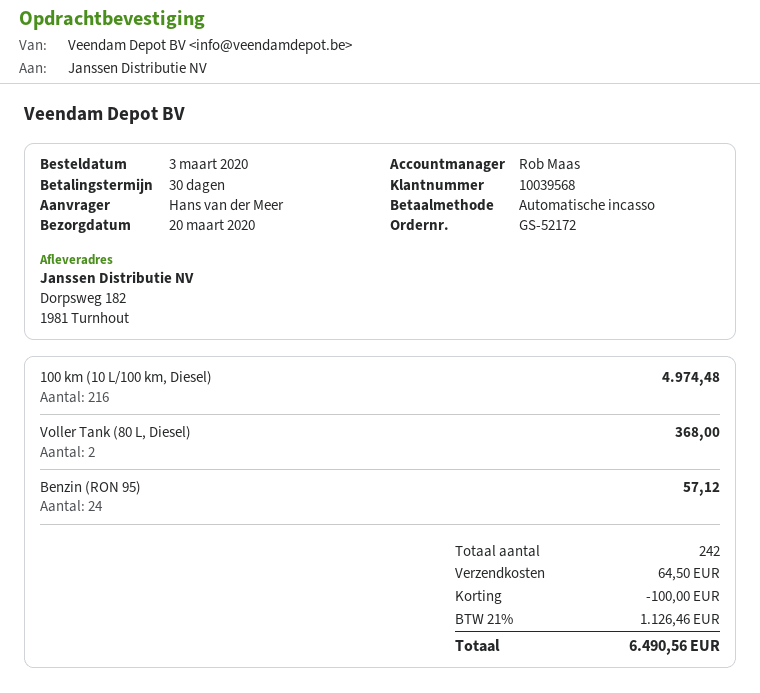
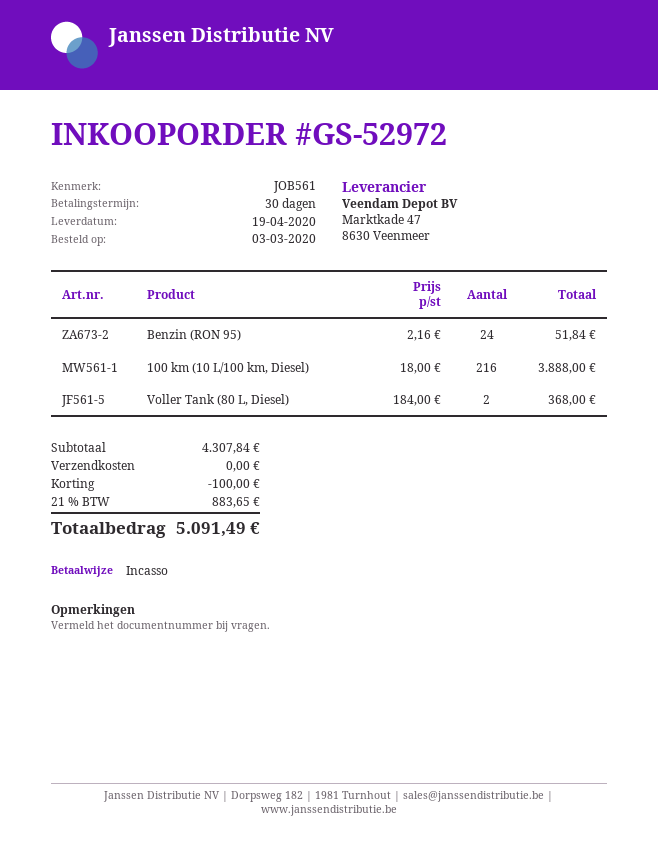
order number: GS-52172 -> GS-52972
delivery date: 2020-03-20 -> 2020-04-19
100 km (10 L/100 km, Diesel): 216 for 4974.48 -> 216 for 3888.00
Benzin (RON 95): 24 for 57.12 -> 24 for 51.84
shipping: 64.50 -> 0.00
tax: 21% = 1126.46 -> 21% = 883.65
total: 6490.56 -> 5091.49

